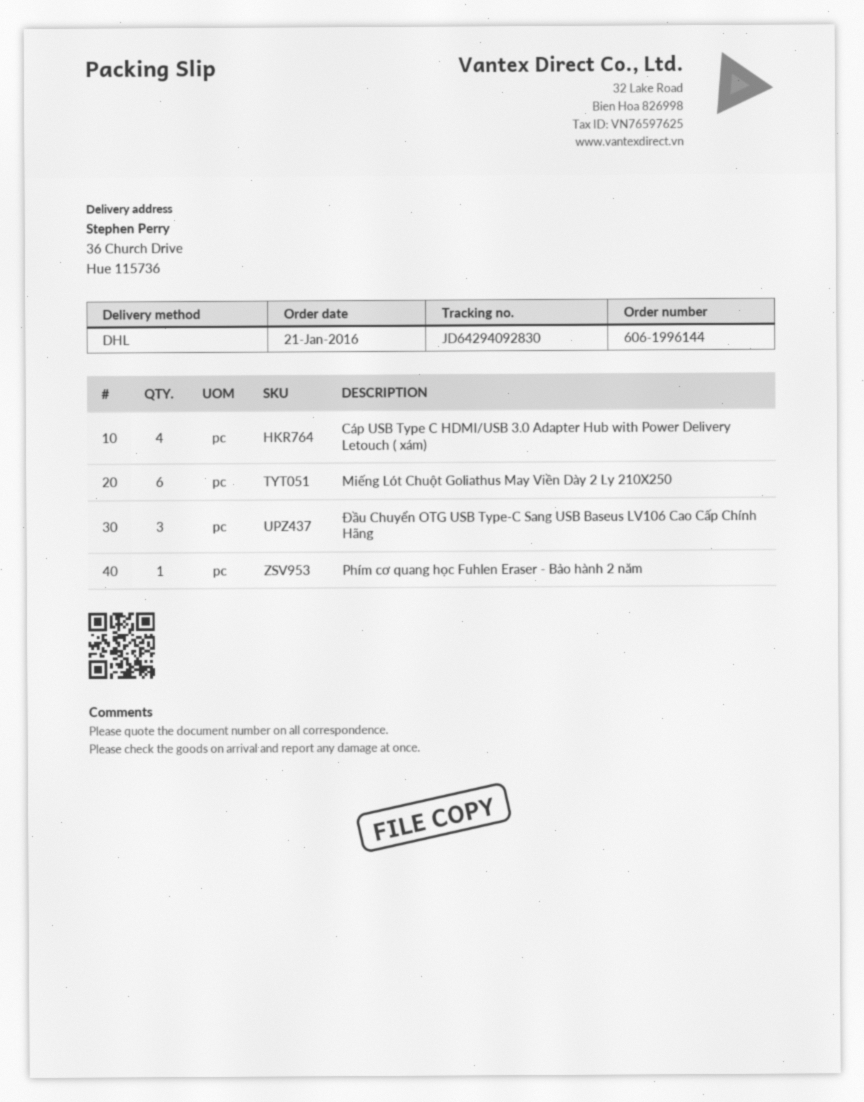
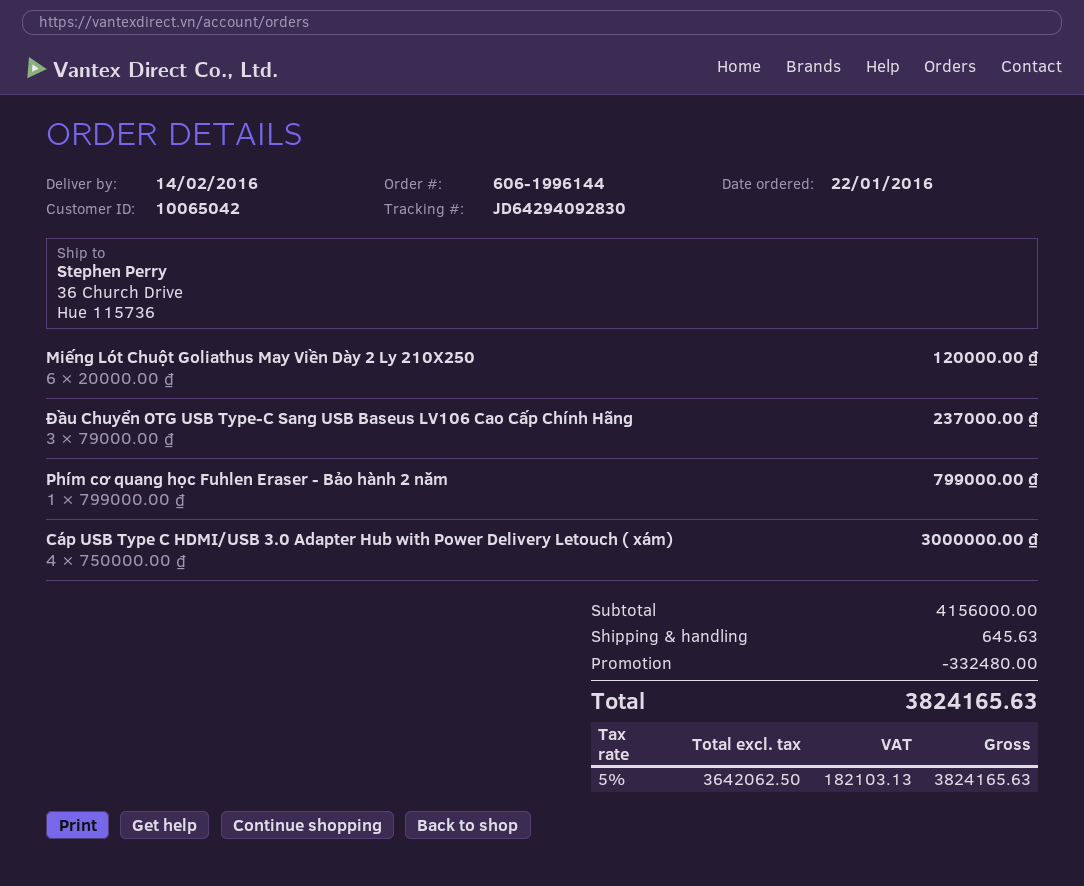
order date: 2016-01-21 -> 2016-01-22

